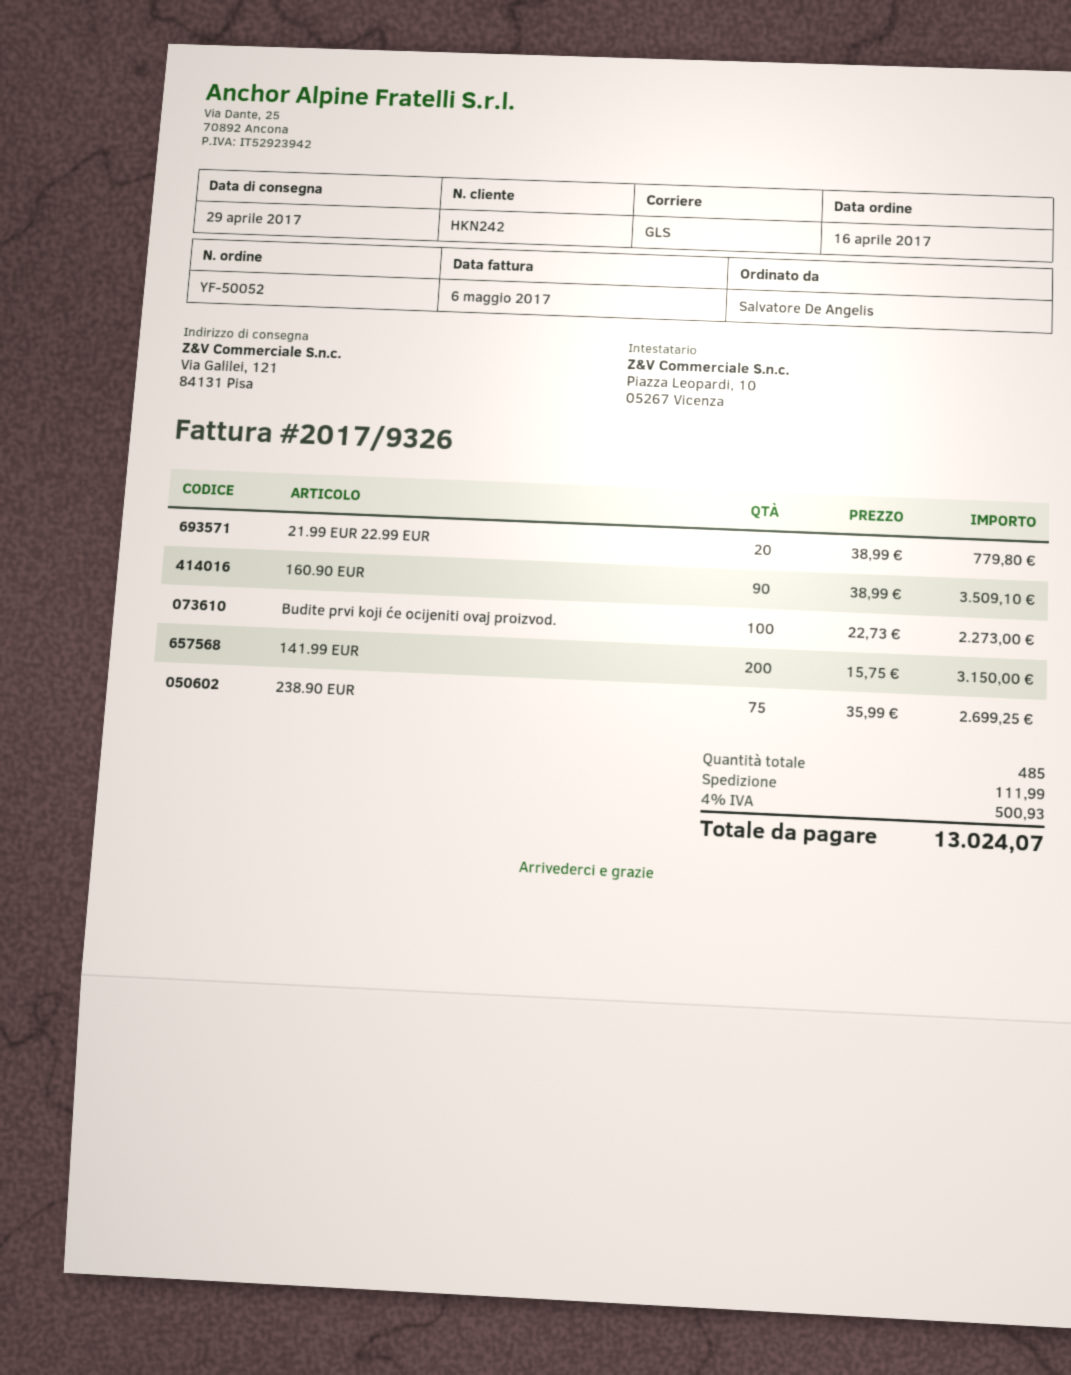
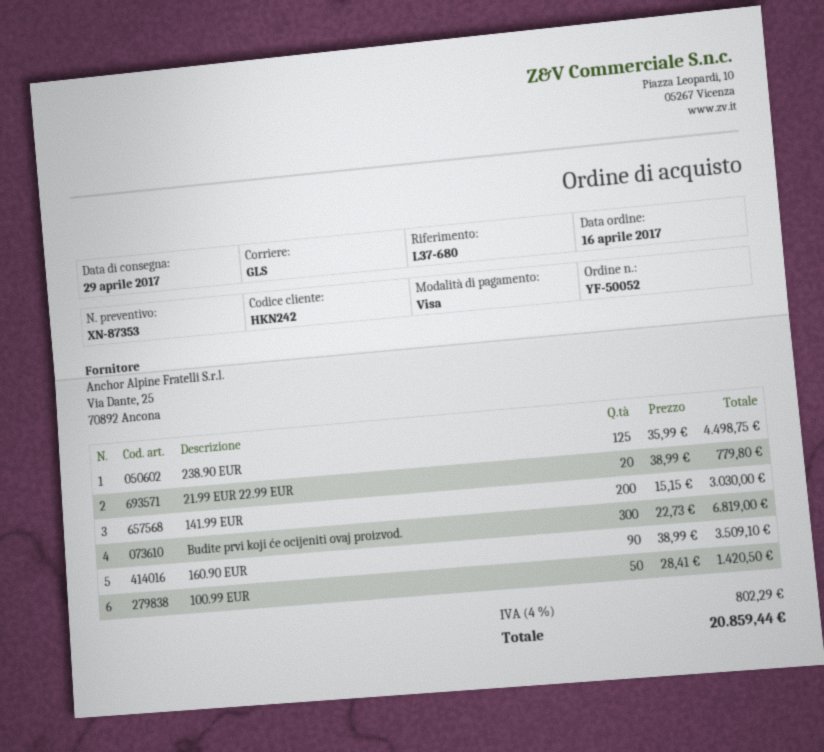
Budite prvi koji će ocijeniti ovaj proizvod.: 100 x 22.73 = 2273.00 -> 300 x 22.73 = 6819.00
141.99 EUR: 200 x 15.75 = 3150.00 -> 200 x 15.15 = 3030.00
238.90 EUR: 75 x 35.99 = 2699.25 -> 125 x 35.99 = 4498.75
100.99 EUR: none -> 50 x 28.41 = 1420.50
shipping: 111.99 -> none
tax: 4% = 500.93 -> 4% = 802.29
total: 13024.07 -> 20859.44

